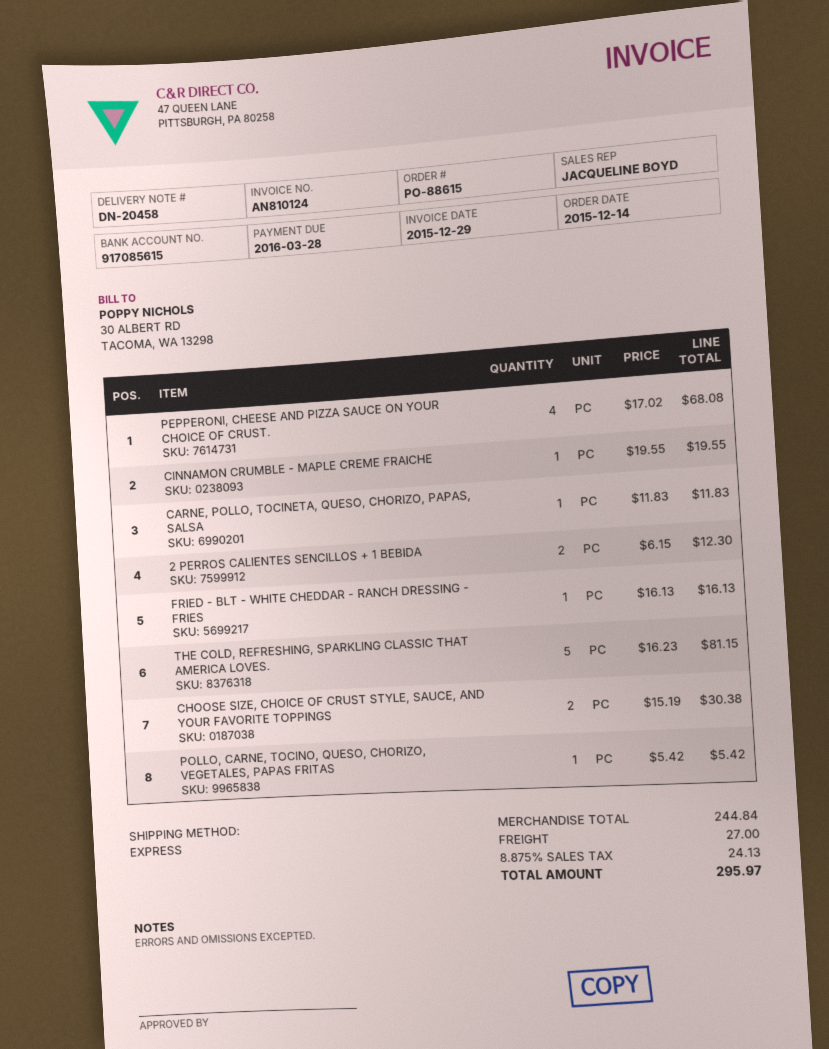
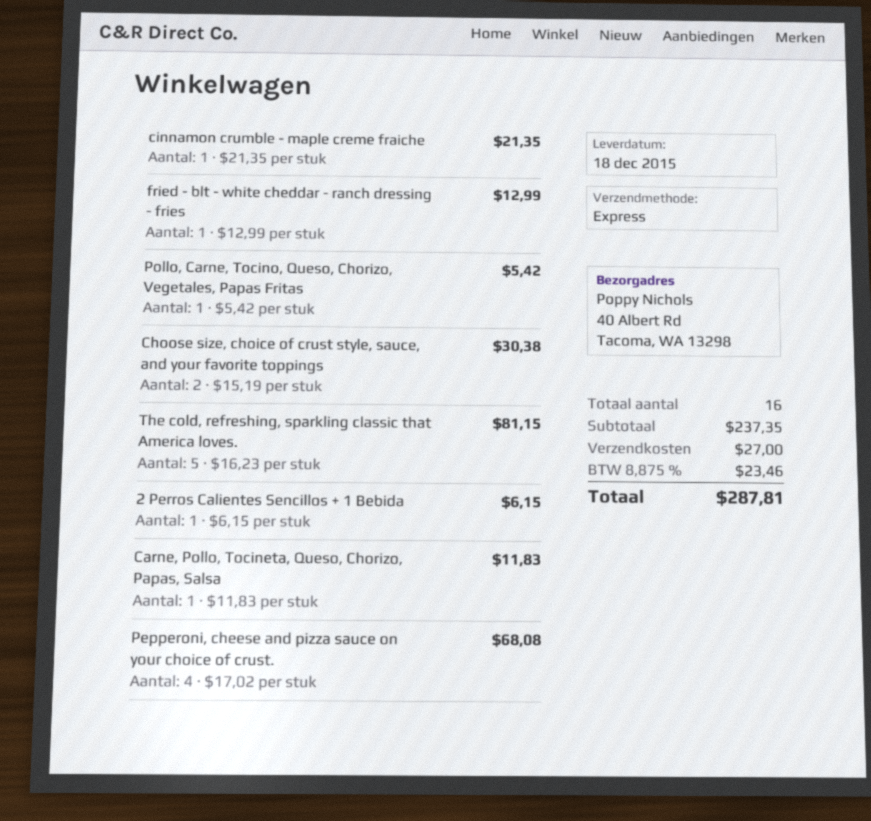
CINNAMON CRUMBLE - MAPLE CREME FRAICHE: 1 x 19.55 = 19.55 -> 1 x 21.35 = 21.35
2 PERROS CALIENTES SENCILLOS + 1 BEBIDA: 2 x 6.15 = 12.30 -> 1 x 6.15 = 6.15
FRIED - BLT - WHITE CHEDDAR - RANCH DRESSING - FRIES: 1 x 16.13 = 16.13 -> 1 x 12.99 = 12.99
subtotal: 244.84 -> 237.35
tax: 8.875% = 24.13 -> 8.875% = 23.46
total: 295.97 -> 287.81

